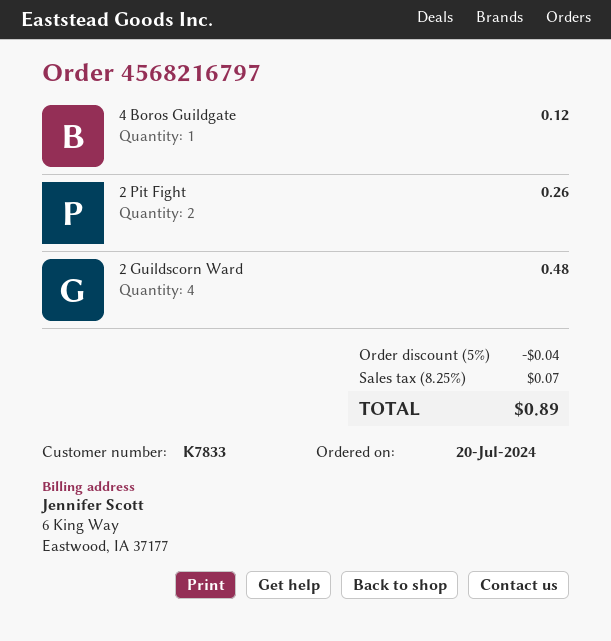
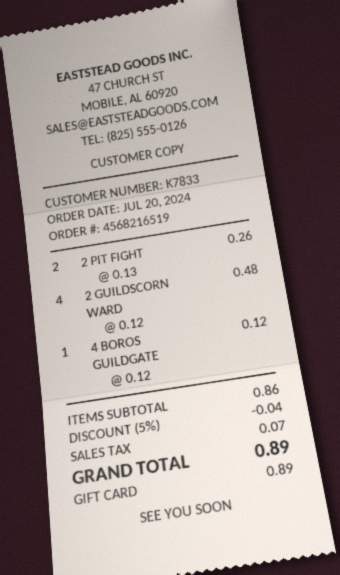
order number: 4568216797 -> 4568216519

